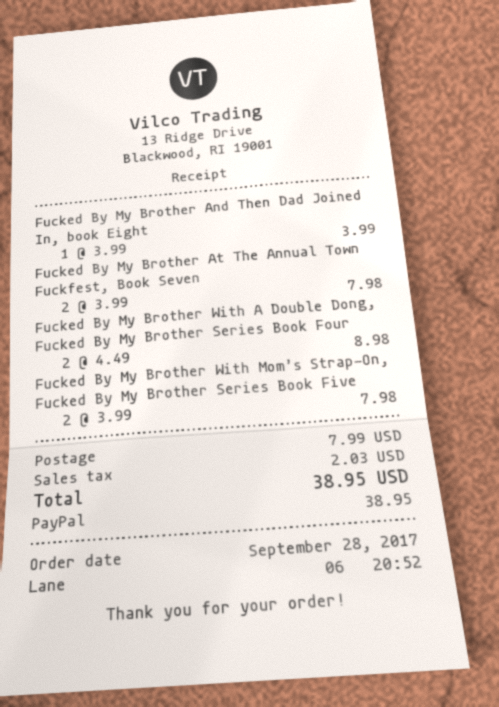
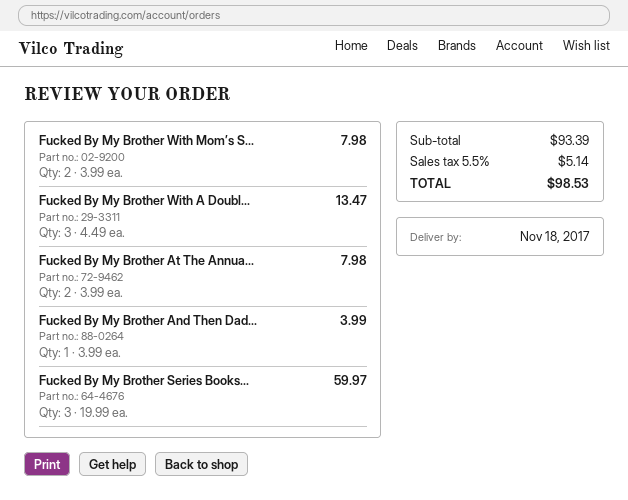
Fucked By My Brother With A Double Dong, Fucked By My Brother Series Book Four: 2 x 4.49 = 8.98 -> 3 x 4.49 = 13.47
Fucked By My Brother Series Books...: none -> 3 x 19.99 = 59.97
shipping: 7.99 -> none
tax: 2.03 -> 5.14
total: 38.95 -> 98.53

